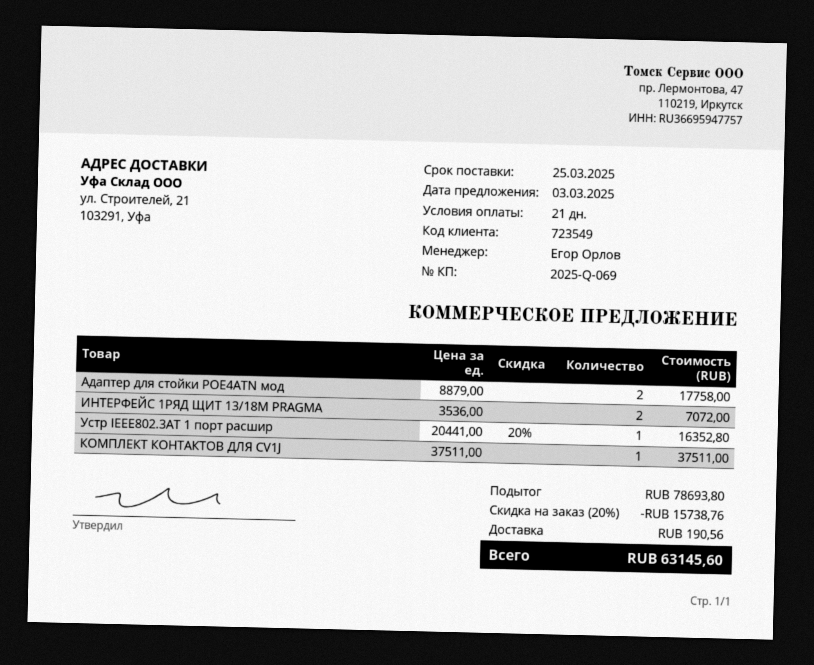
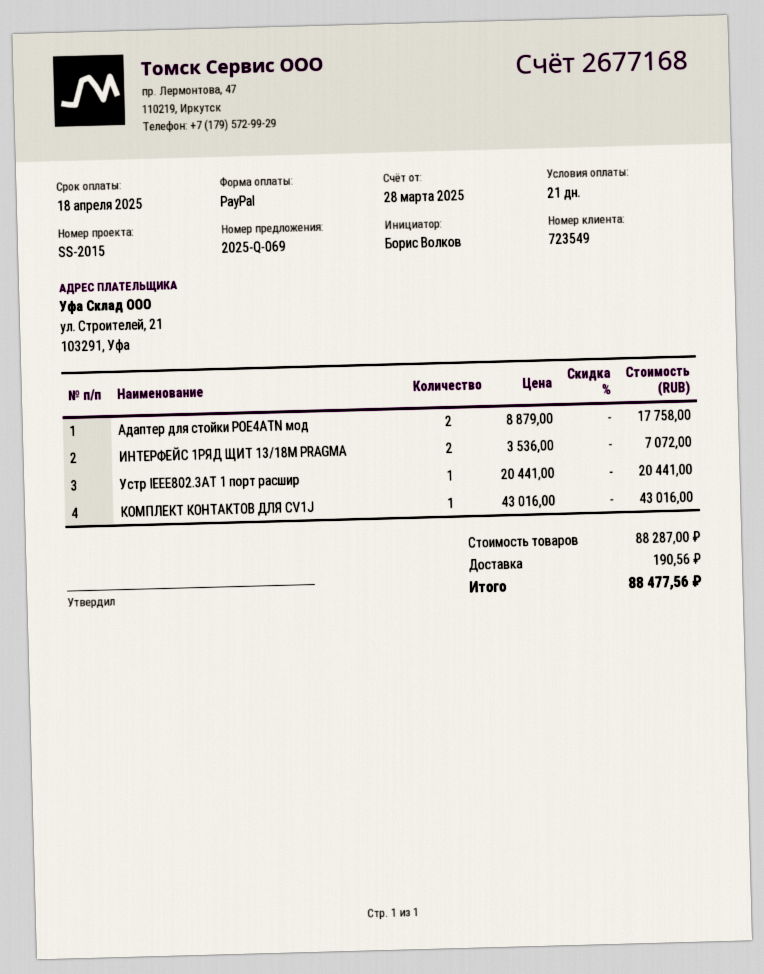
Устр IEEE802.3AT 1 порт расшир: 1 x 20441.00 - 20% = 16352.80 -> 1 x 20441.00 = 20441.00
КОМПЛЕКТ КОНТАКТОВ ДЛЯ CV1J: 1 x 37511.00 = 37511.00 -> 1 x 43016.00 = 43016.00
subtotal: 78693.80 -> 88287.00
discount: 20% = 15738.76 -> none
total: 63145.60 -> 88477.56

